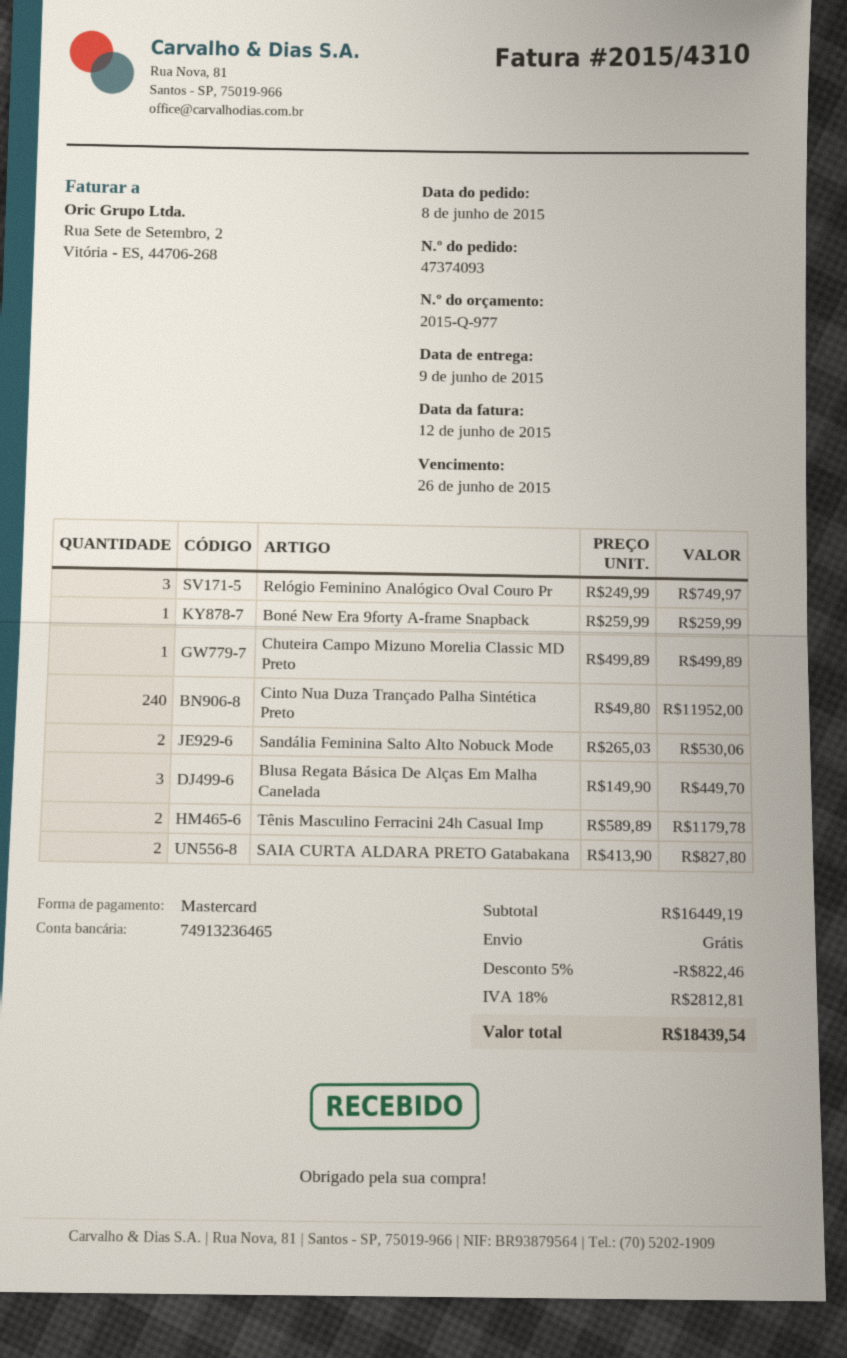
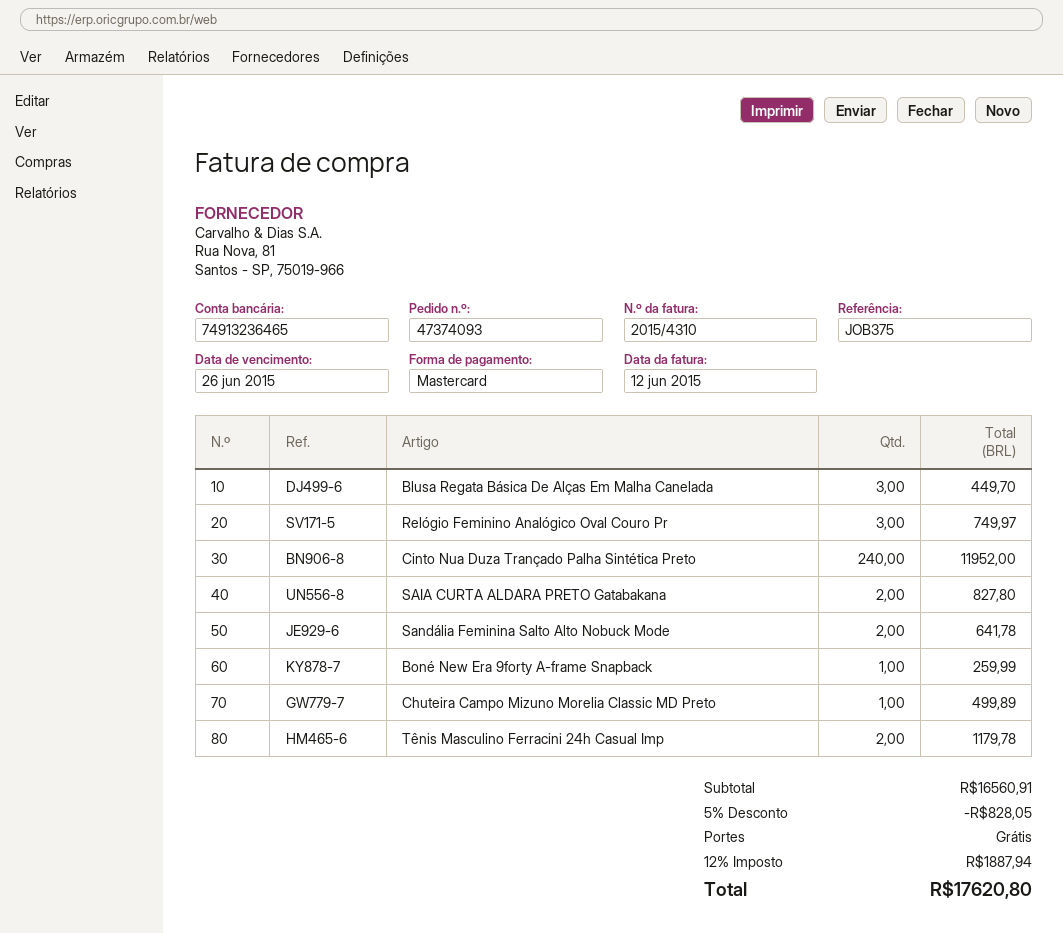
Sandália Feminina Salto Alto Nobuck Mode: 2 for 530.06 -> 2 for 641.78
subtotal: 16449.19 -> 16560.91
discount: 5% = 822.46 -> 5% = 828.05
tax: 18% = 2812.81 -> 12% = 1887.94
total: 18439.54 -> 17620.80

